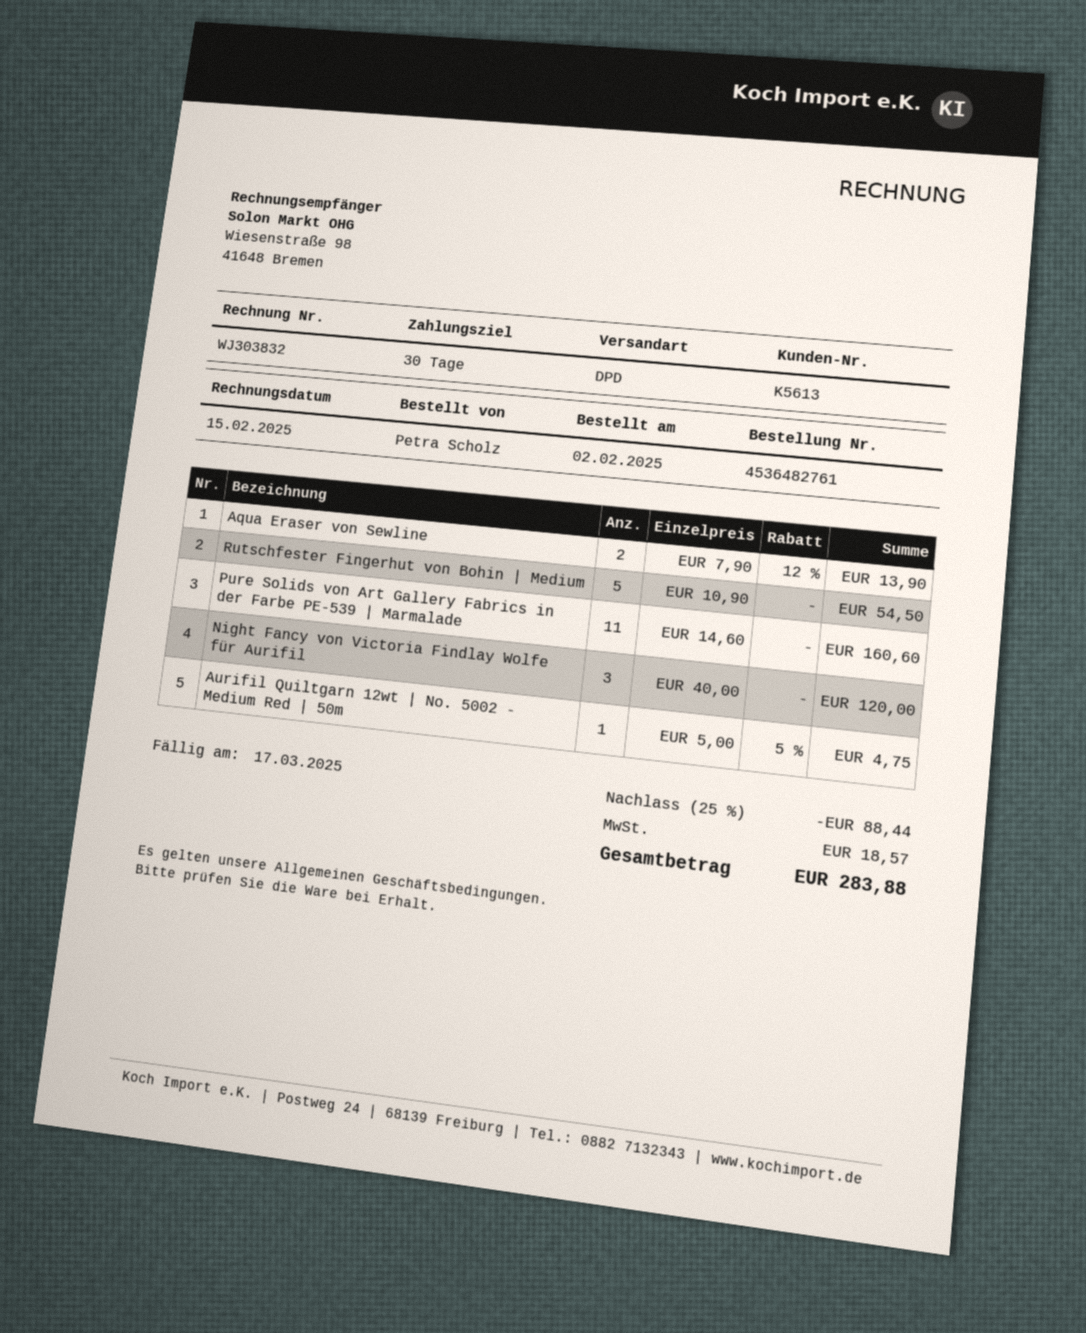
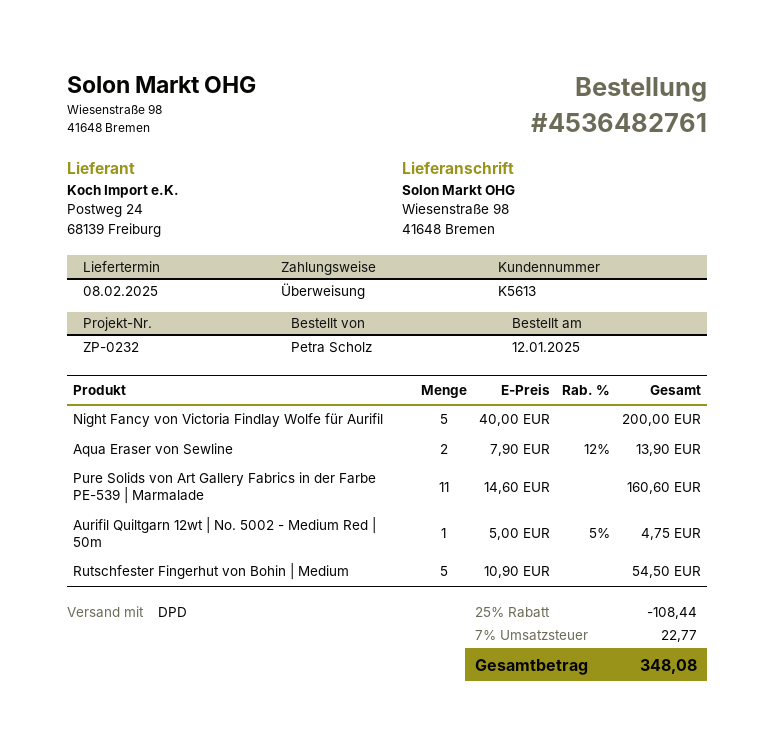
order date: 2025-02-02 -> 2025-01-12
Night Fancy von Victoria Findlay Wolfe für Aurifil: 3 x 40.00 = 120.00 -> 5 x 40.00 = 200.00
discount: 25% = 88.44 -> 25% = 108.44
tax: 18.57 -> 22.77
total: 283.88 -> 348.08

